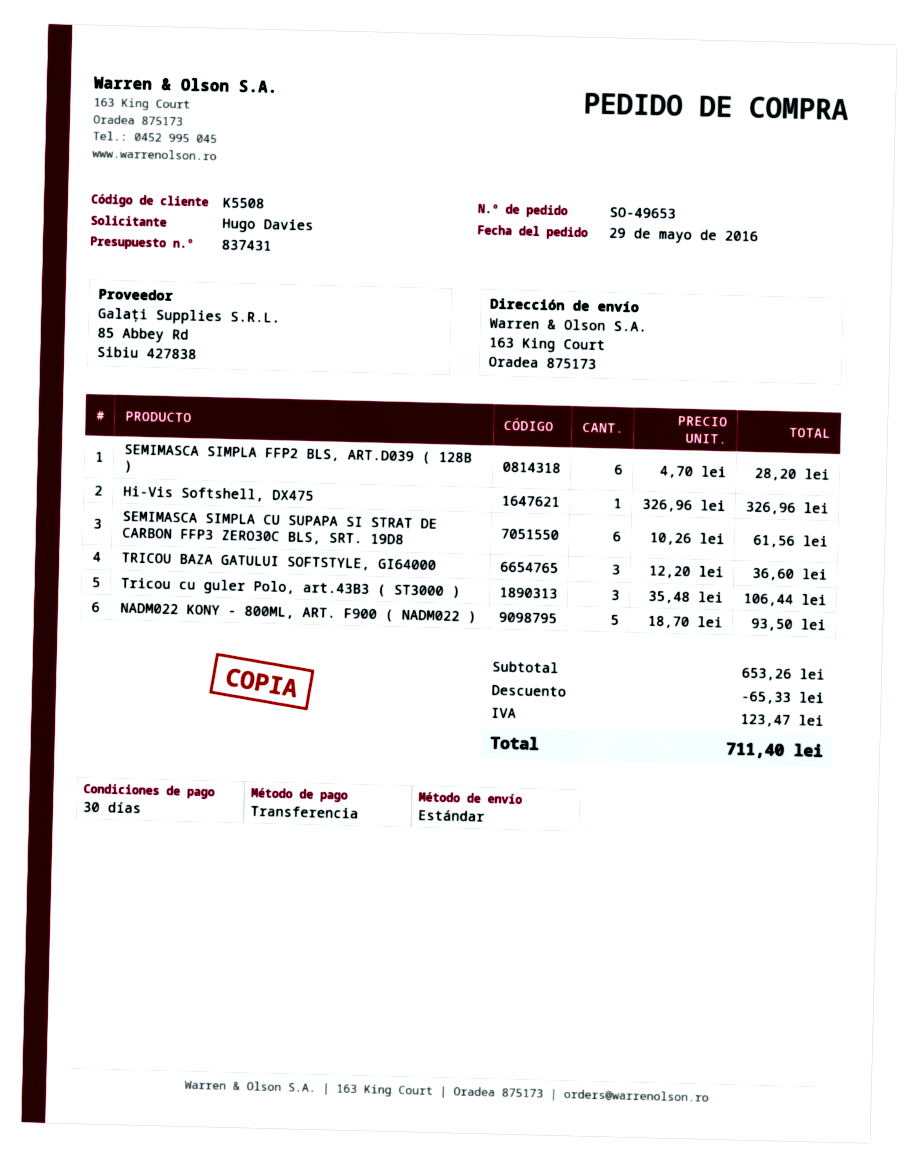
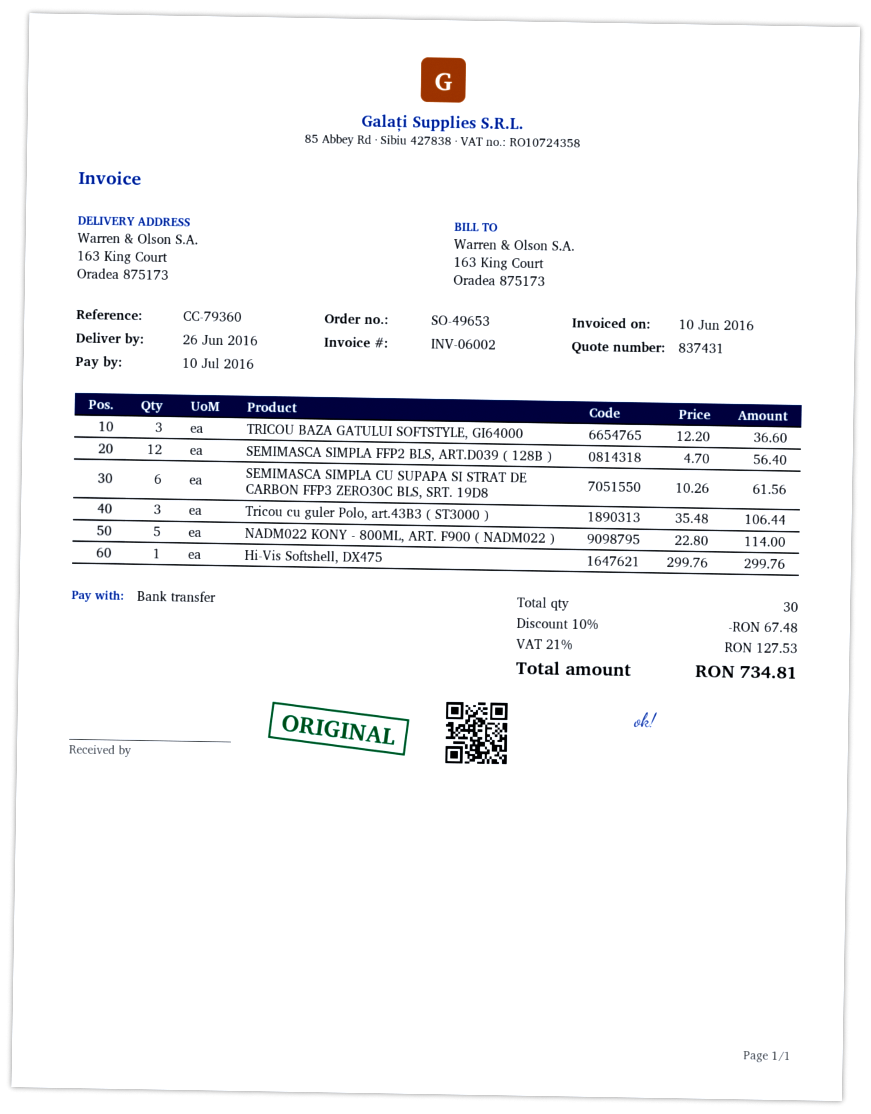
SEMIMASCA SIMPLA FFP2 BLS, ART.D039 ( 128B ): 6 x 4.70 = 28.20 -> 12 x 4.70 = 56.40
Hi-Vis Softshell, DX475: 1 x 326.96 = 326.96 -> 1 x 299.76 = 299.76
NADM022 KONY - 800ML, ART. F900 ( NADM022 ): 5 x 18.70 = 93.50 -> 5 x 22.80 = 114.00
discount: 65.33 -> 67.48
tax: 123.47 -> 127.53
total: 711.40 -> 734.81

